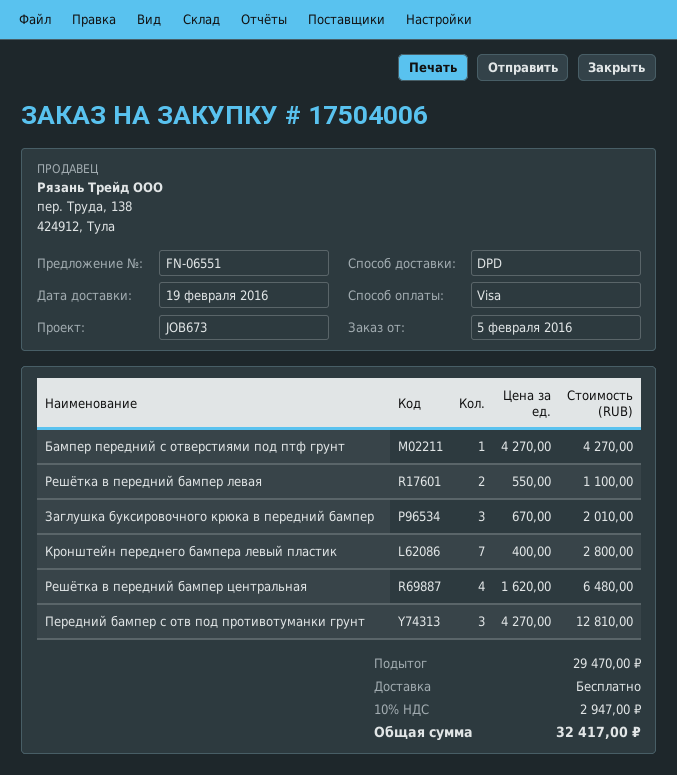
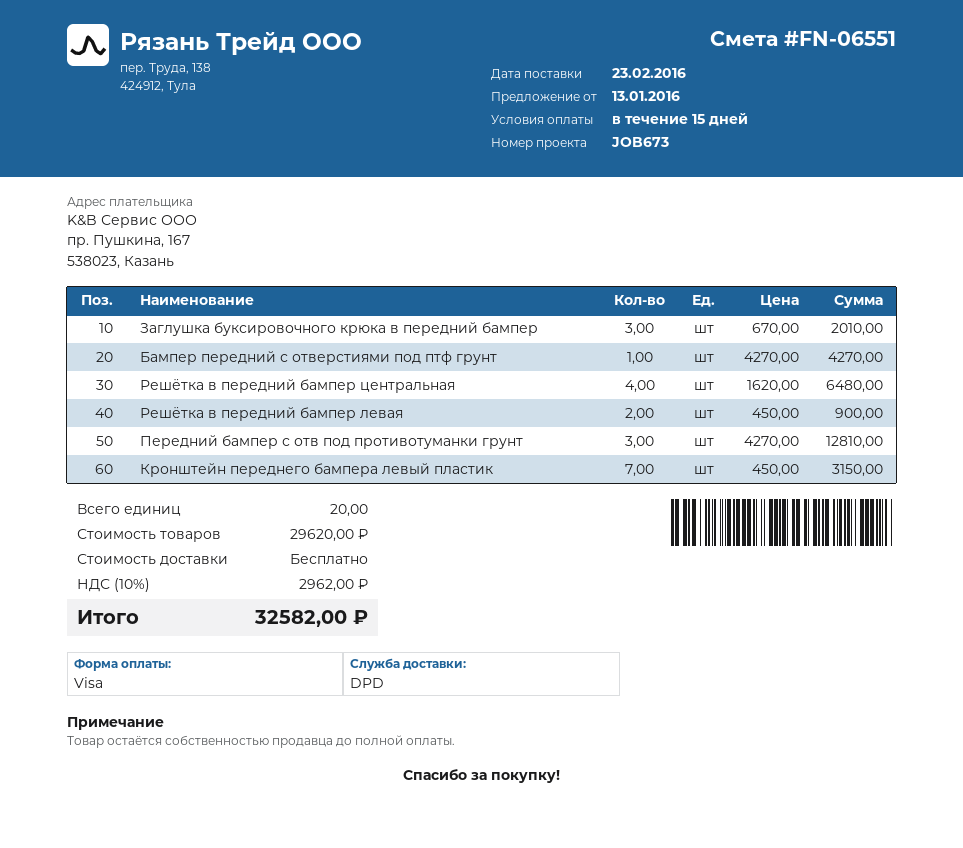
delivery date: 2016-02-19 -> 2016-02-23
Решётка в передний бампер левая: 2 x 550.00 = 1100.00 -> 2 x 450.00 = 900.00
Кронштейн переднего бампера левый пластик: 7 x 400.00 = 2800.00 -> 7 x 450.00 = 3150.00
subtotal: 29470.00 -> 29620.00
tax: 10% = 2947.00 -> 10% = 2962.00
total: 32417.00 -> 32582.00

